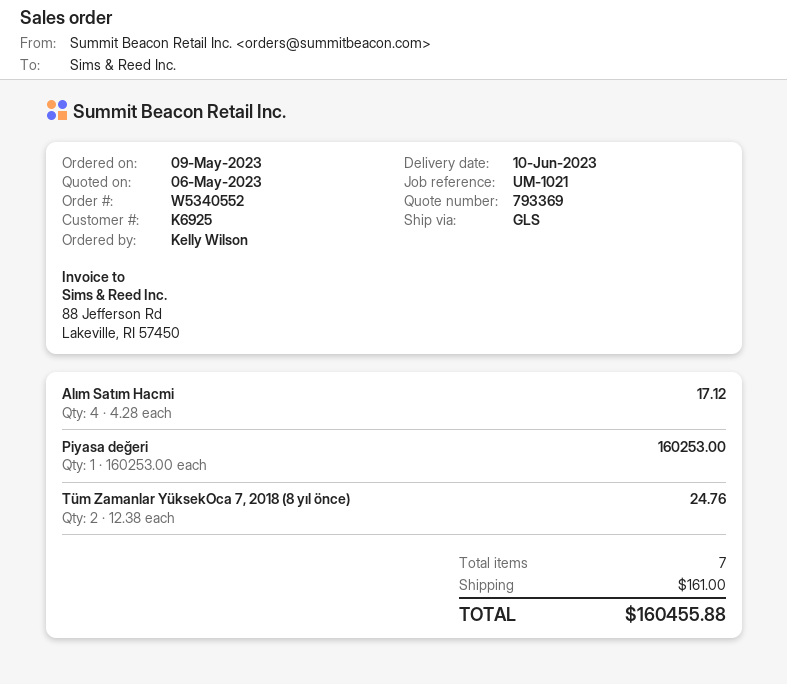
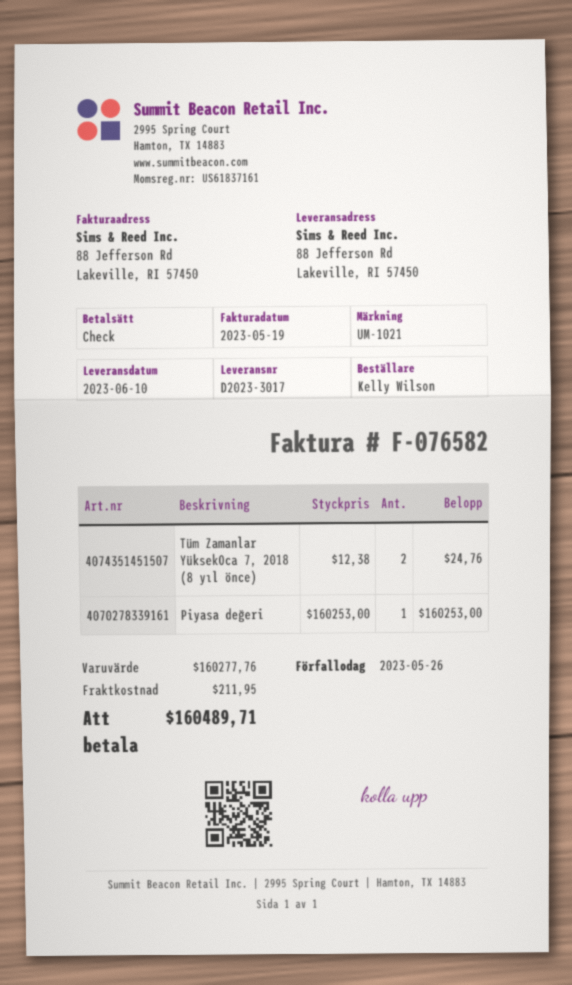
Alım Satım Hacmi: 4 x 4.28 = 17.12 -> none
shipping: 161.00 -> 211.95
total: 160455.88 -> 160489.71

